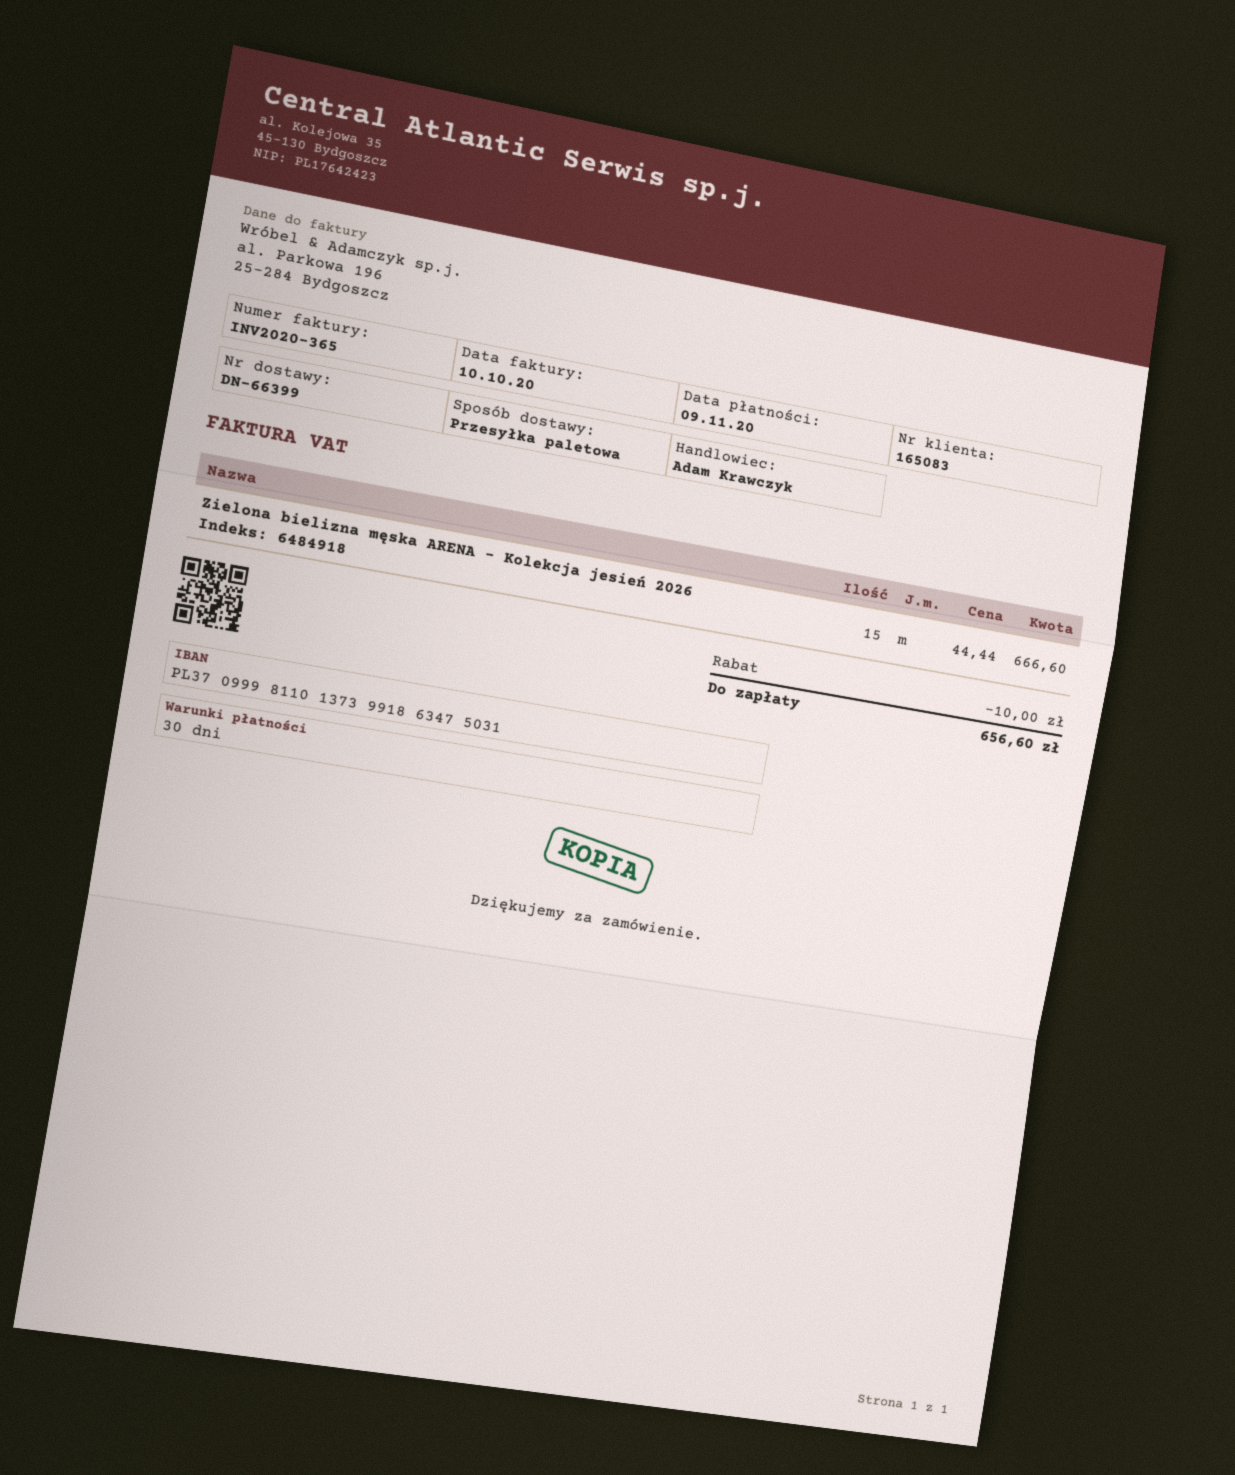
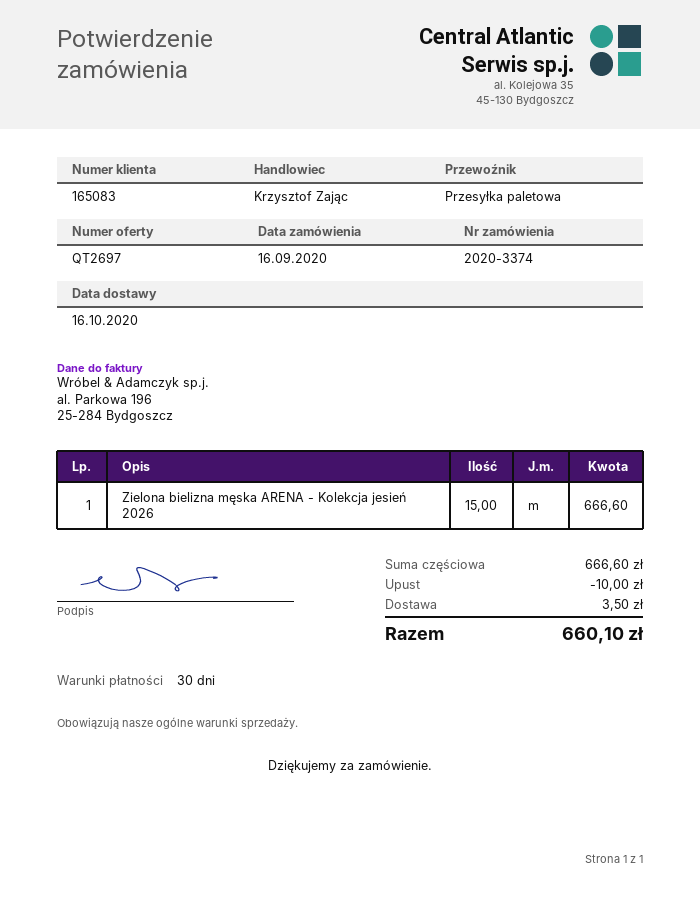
sales rep: Adam Krawczyk -> Krzysztof Zając
shipping: none -> 3.50
total: 656.60 -> 660.10

